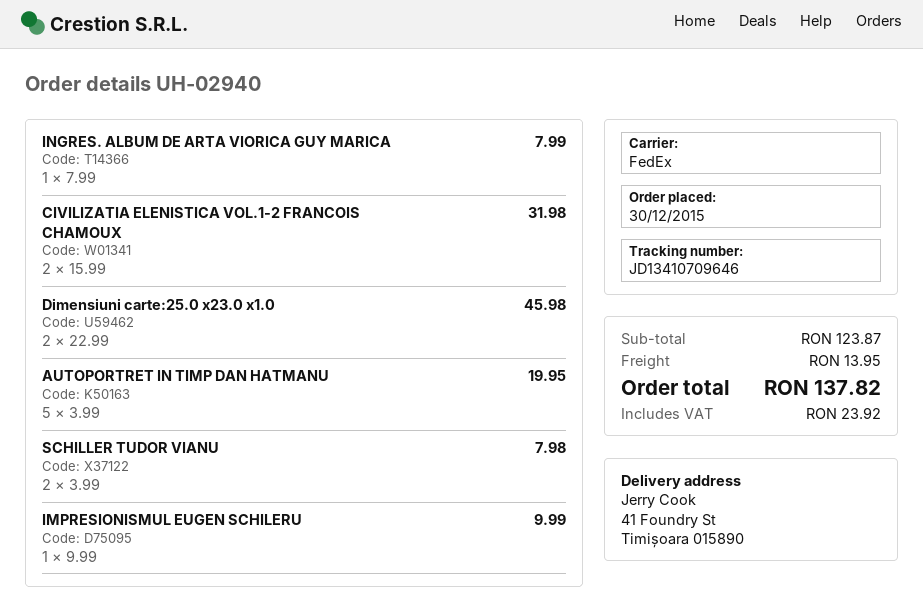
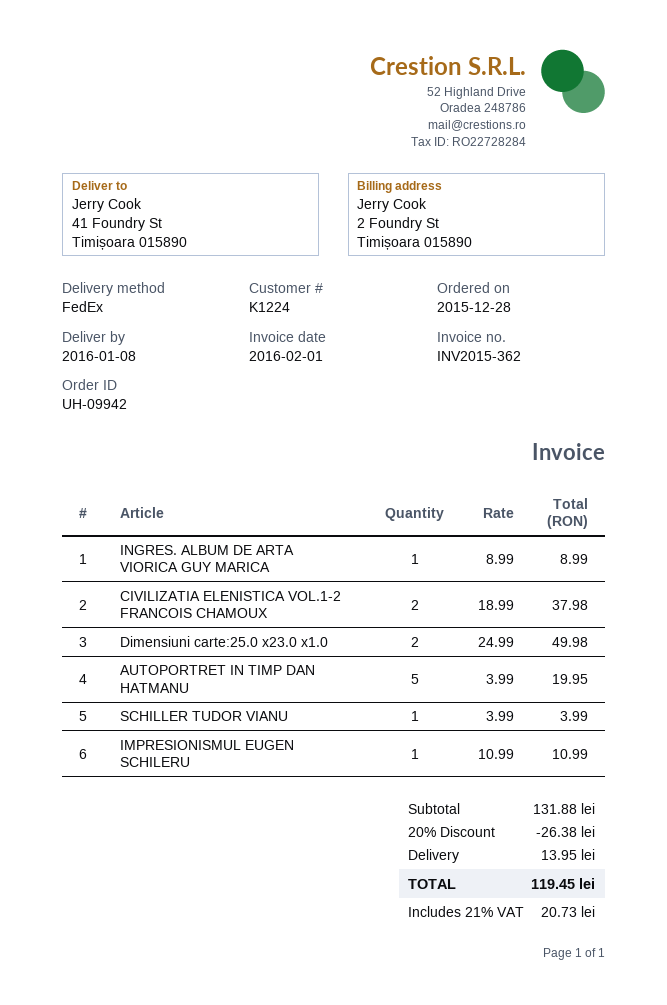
order number: UH-02940 -> UH-09942
order date: 2015-12-30 -> 2015-12-28
INGRES. ALBUM DE ARTA VIORICA GUY MARICA: 1 x 7.99 = 7.99 -> 1 x 8.99 = 8.99
CIVILIZATIA ELENISTICA VOL.1-2 FRANCOIS CHAMOUX: 2 x 15.99 = 31.98 -> 2 x 18.99 = 37.98
Dimensiuni carte:25.0 x23.0 x1.0: 2 x 22.99 = 45.98 -> 2 x 24.99 = 49.98
SCHILLER TUDOR VIANU: 2 x 3.99 = 7.98 -> 1 x 3.99 = 3.99
IMPRESIONISMUL EUGEN SCHILERU: 1 x 9.99 = 9.99 -> 1 x 10.99 = 10.99
subtotal: 123.87 -> 131.88
discount: none -> 20% = 26.38
tax: 23.92 -> 20.73
total: 137.82 -> 119.45

